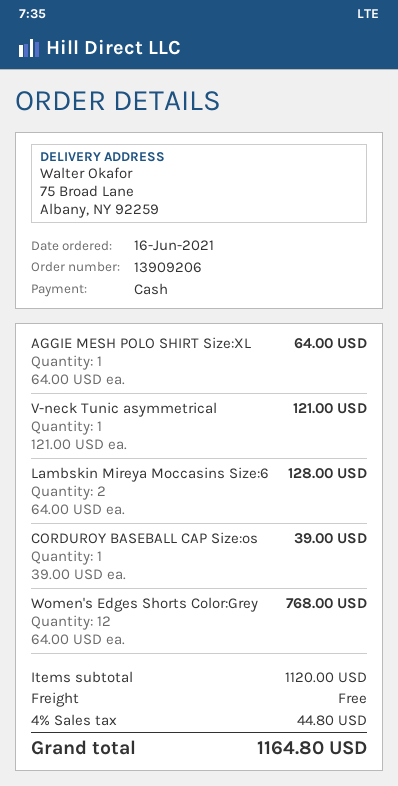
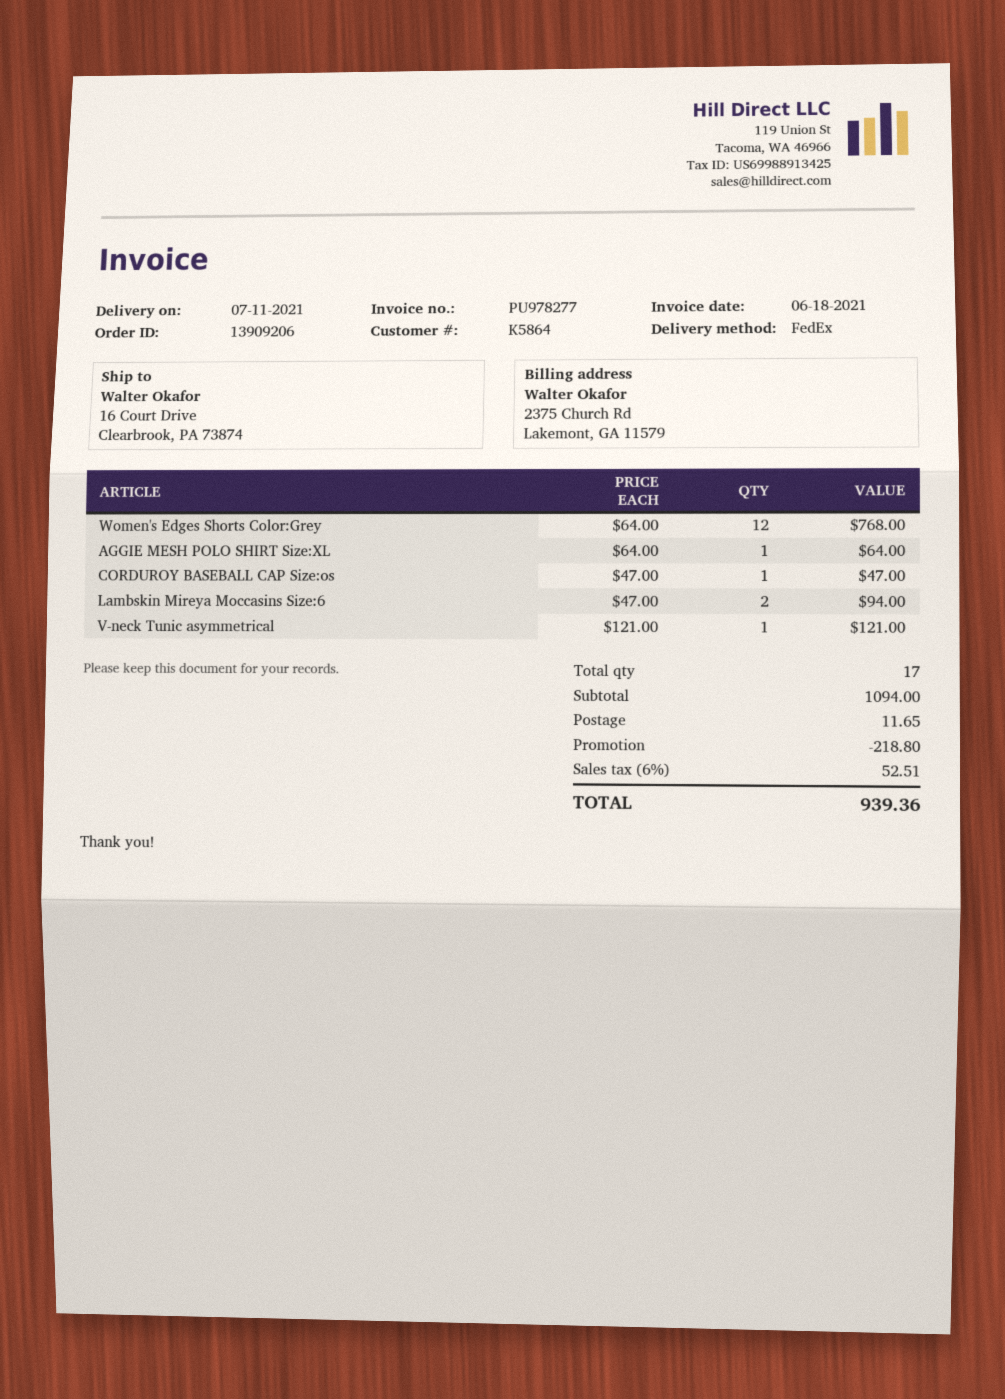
ship to: 75 Broad Lane, Albany, NY 92259 -> 16 Court Drive, Clearbrook, PA 73874
Lambskin Mireya Moccasins Size:6: 2 x 64.00 = 128.00 -> 2 x 47.00 = 94.00
CORDUROY BASEBALL CAP Size:os: 1 x 39.00 = 39.00 -> 1 x 47.00 = 47.00
subtotal: 1120.00 -> 1094.00
discount: none -> 218.80
shipping: 0.00 -> 11.65
tax: 4% = 44.80 -> 6% = 52.51
total: 1164.80 -> 939.36

